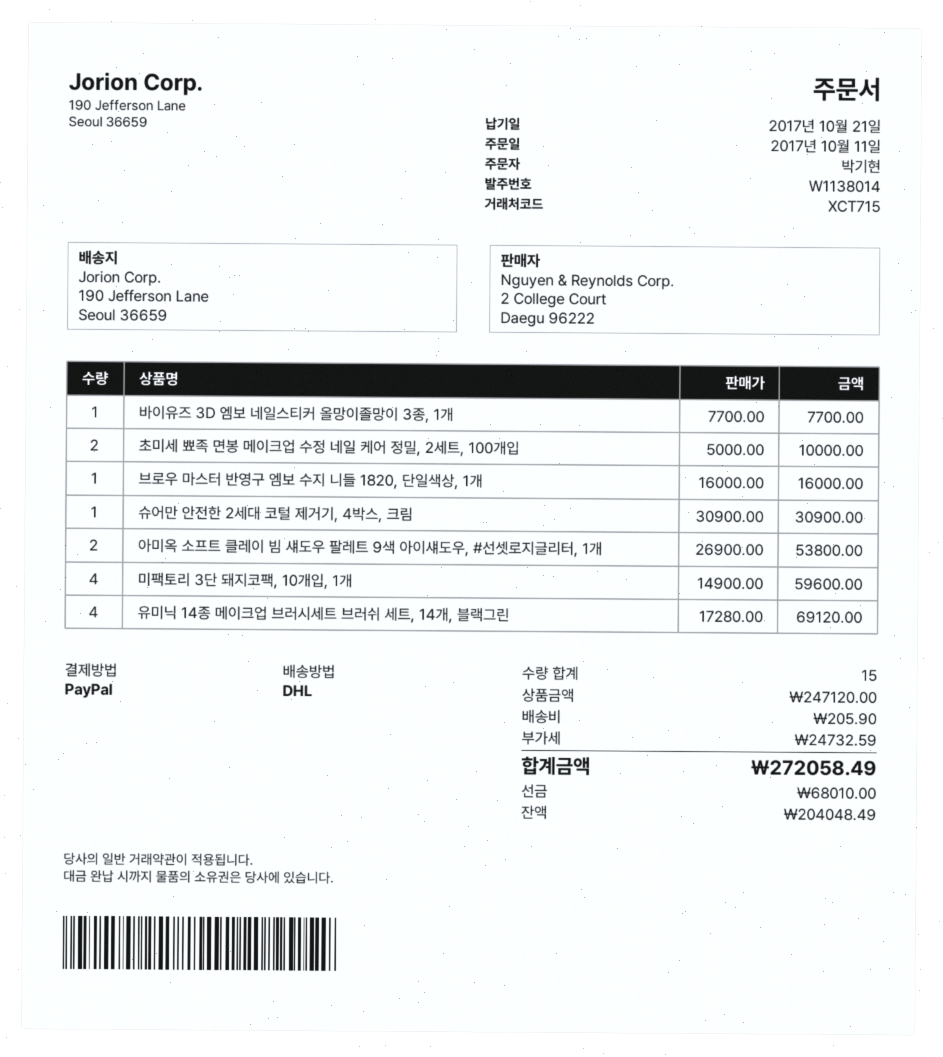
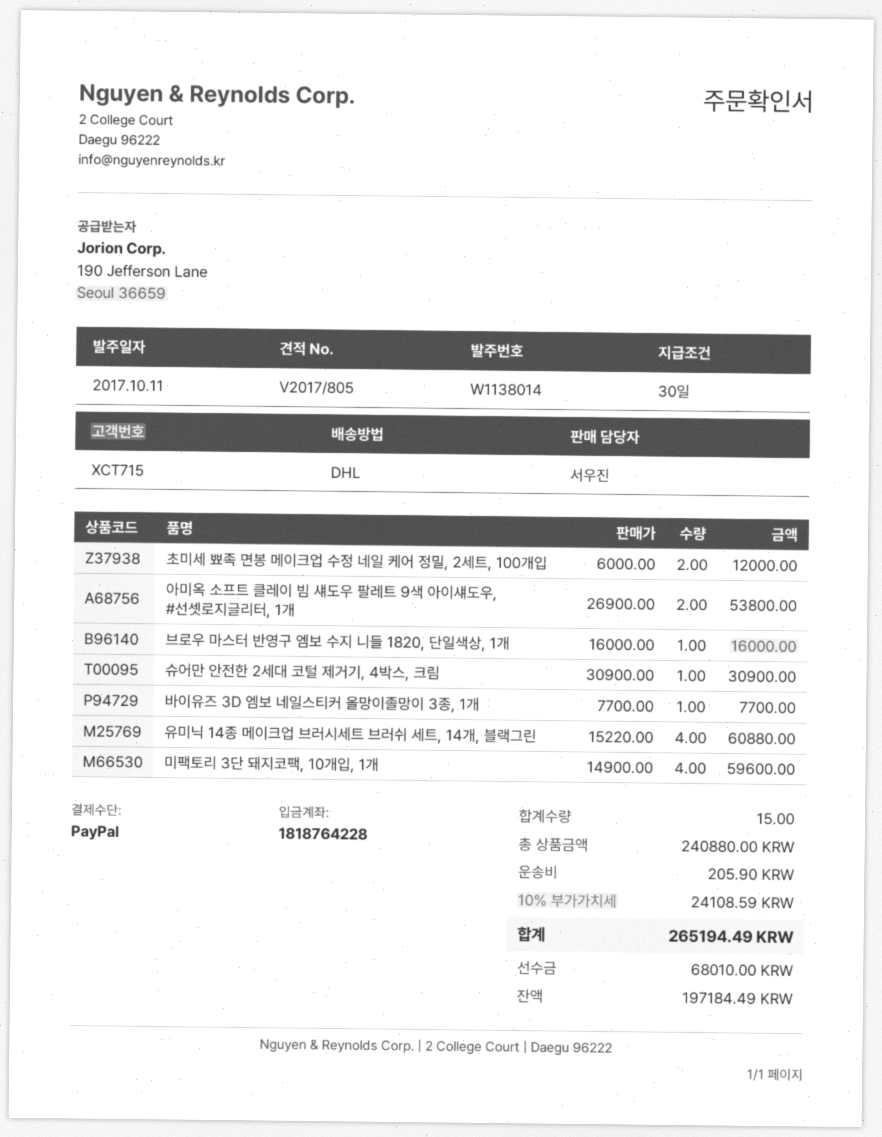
초미세 뾰족 면봉 메이크업 수정 네일 케어 정밀, 2세트, 100개입: 2 x 5000.00 = 10000.00 -> 2 x 6000.00 = 12000.00
유미닉 14종 메이크업 브러시세트 브러쉬 세트, 14개, 블랙그린: 4 x 17280.00 = 69120.00 -> 4 x 15220.00 = 60880.00
subtotal: 247120.00 -> 240880.00
tax: 24732.59 -> 24108.59
total: 272058.49 -> 265194.49
balance: 204048.49 -> 197184.49

